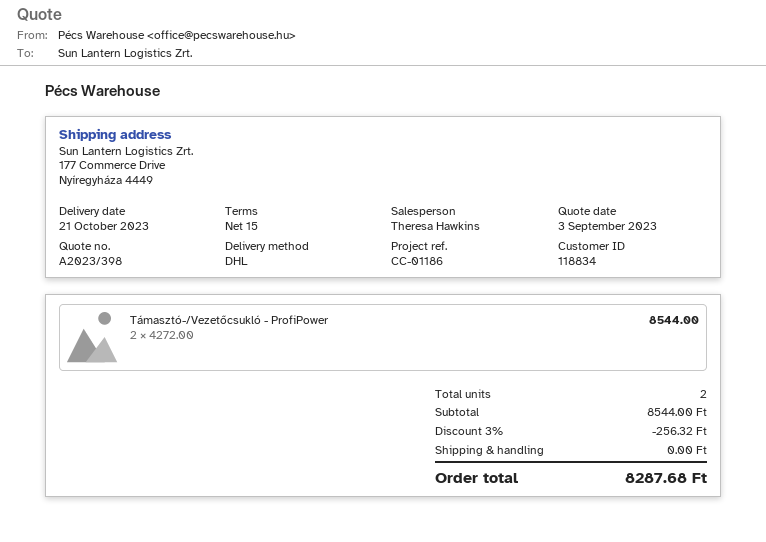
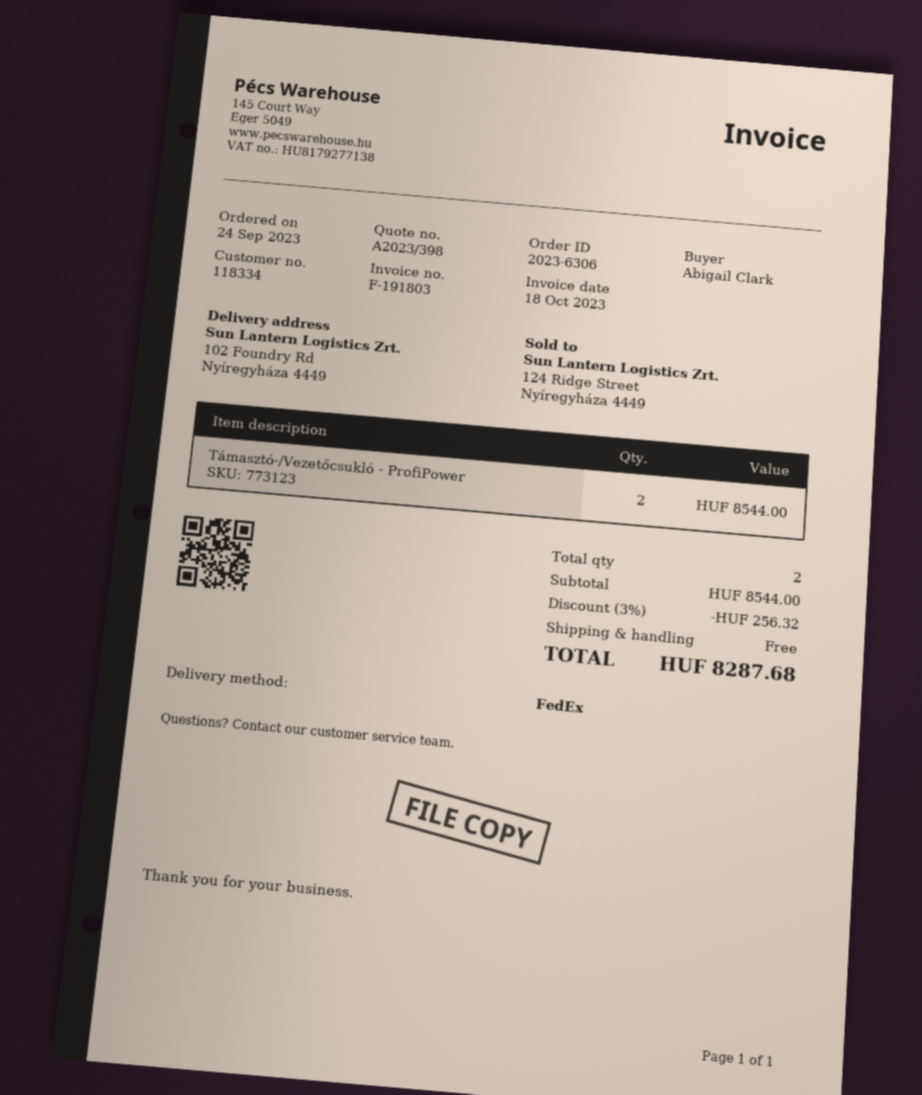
customer number: 118834 -> 118334
shipping method: DHL -> FedEx
ship to: 177 Commerce Drive, Nyíregyháza 4449 -> 102 Foundry Rd, Nyíregyháza 4449

